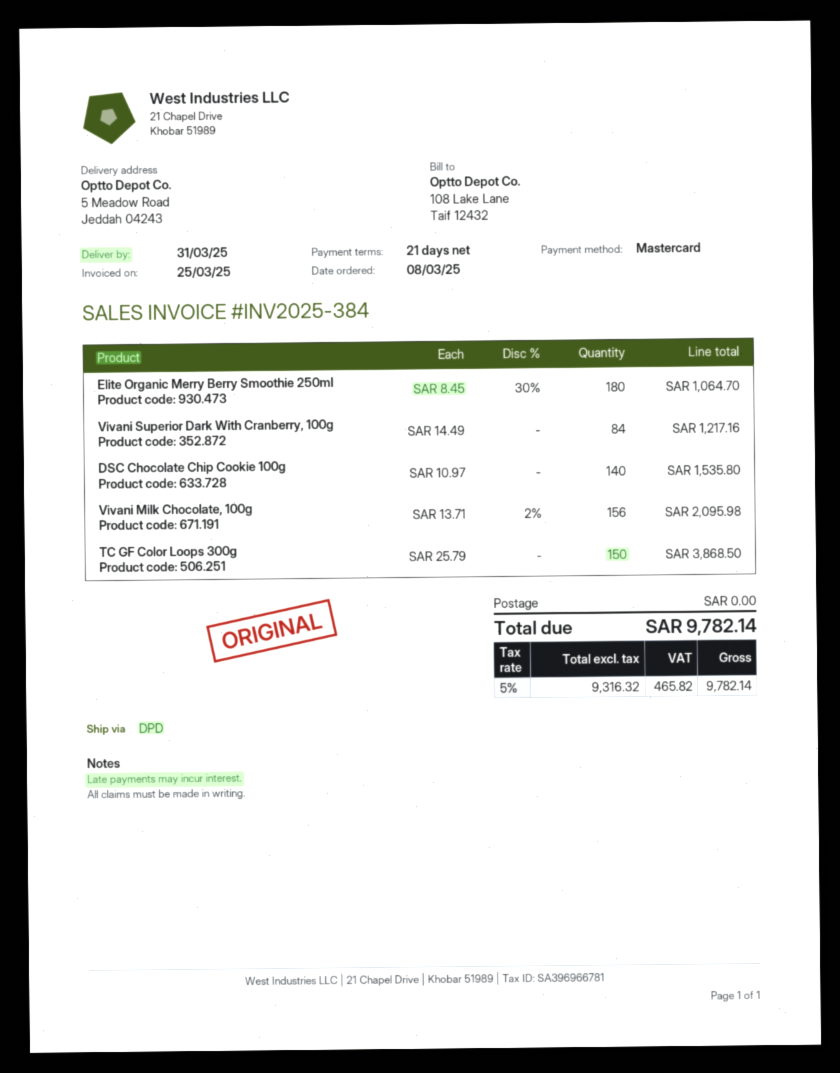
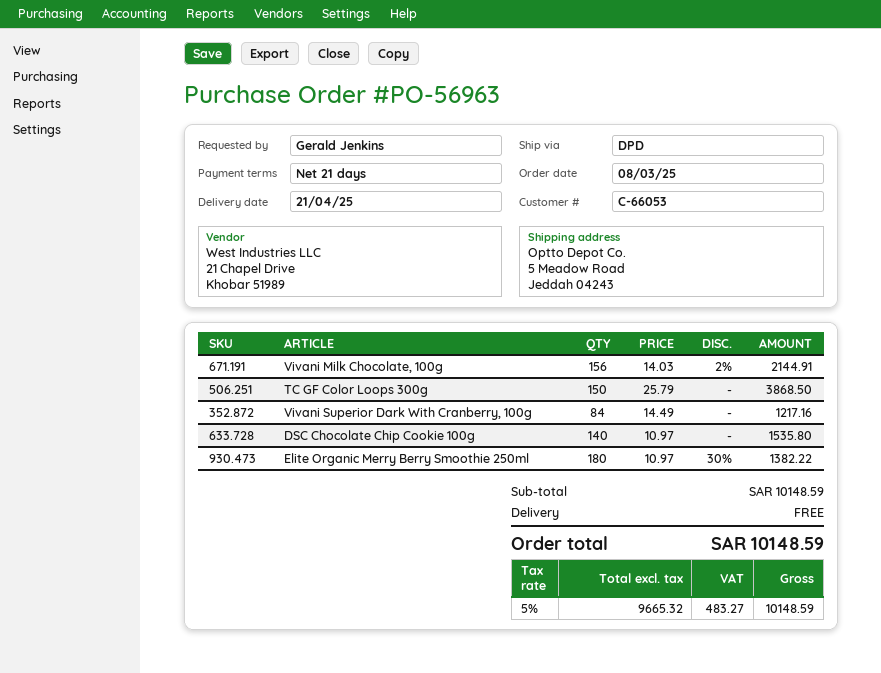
delivery date: 2025-03-31 -> 2025-04-21
Elite Organic Merry Berry Smoothie 250ml: 180 x 8.45 - 30% = 1064.70 -> 180 x 10.97 - 30% = 1382.22
Vivani Milk Chocolate, 100g: 156 x 13.71 - 2% = 2095.98 -> 156 x 14.03 - 2% = 2144.91
net: 9316.32 -> 9665.32
tax: 5% = 465.82 -> 5% = 483.27
total: 9782.14 -> 10148.59

